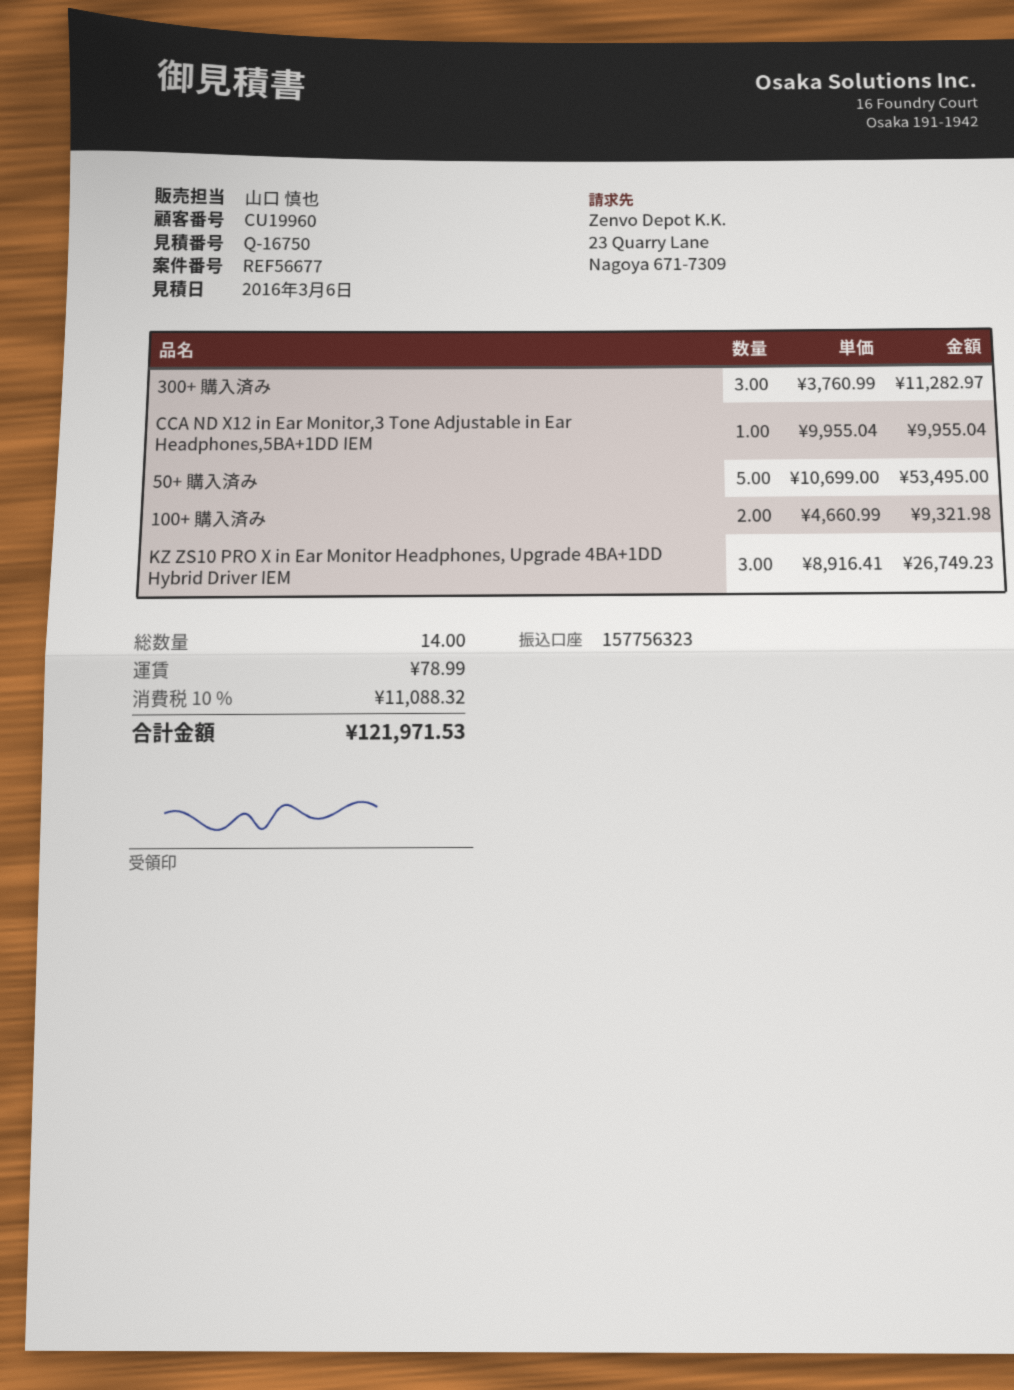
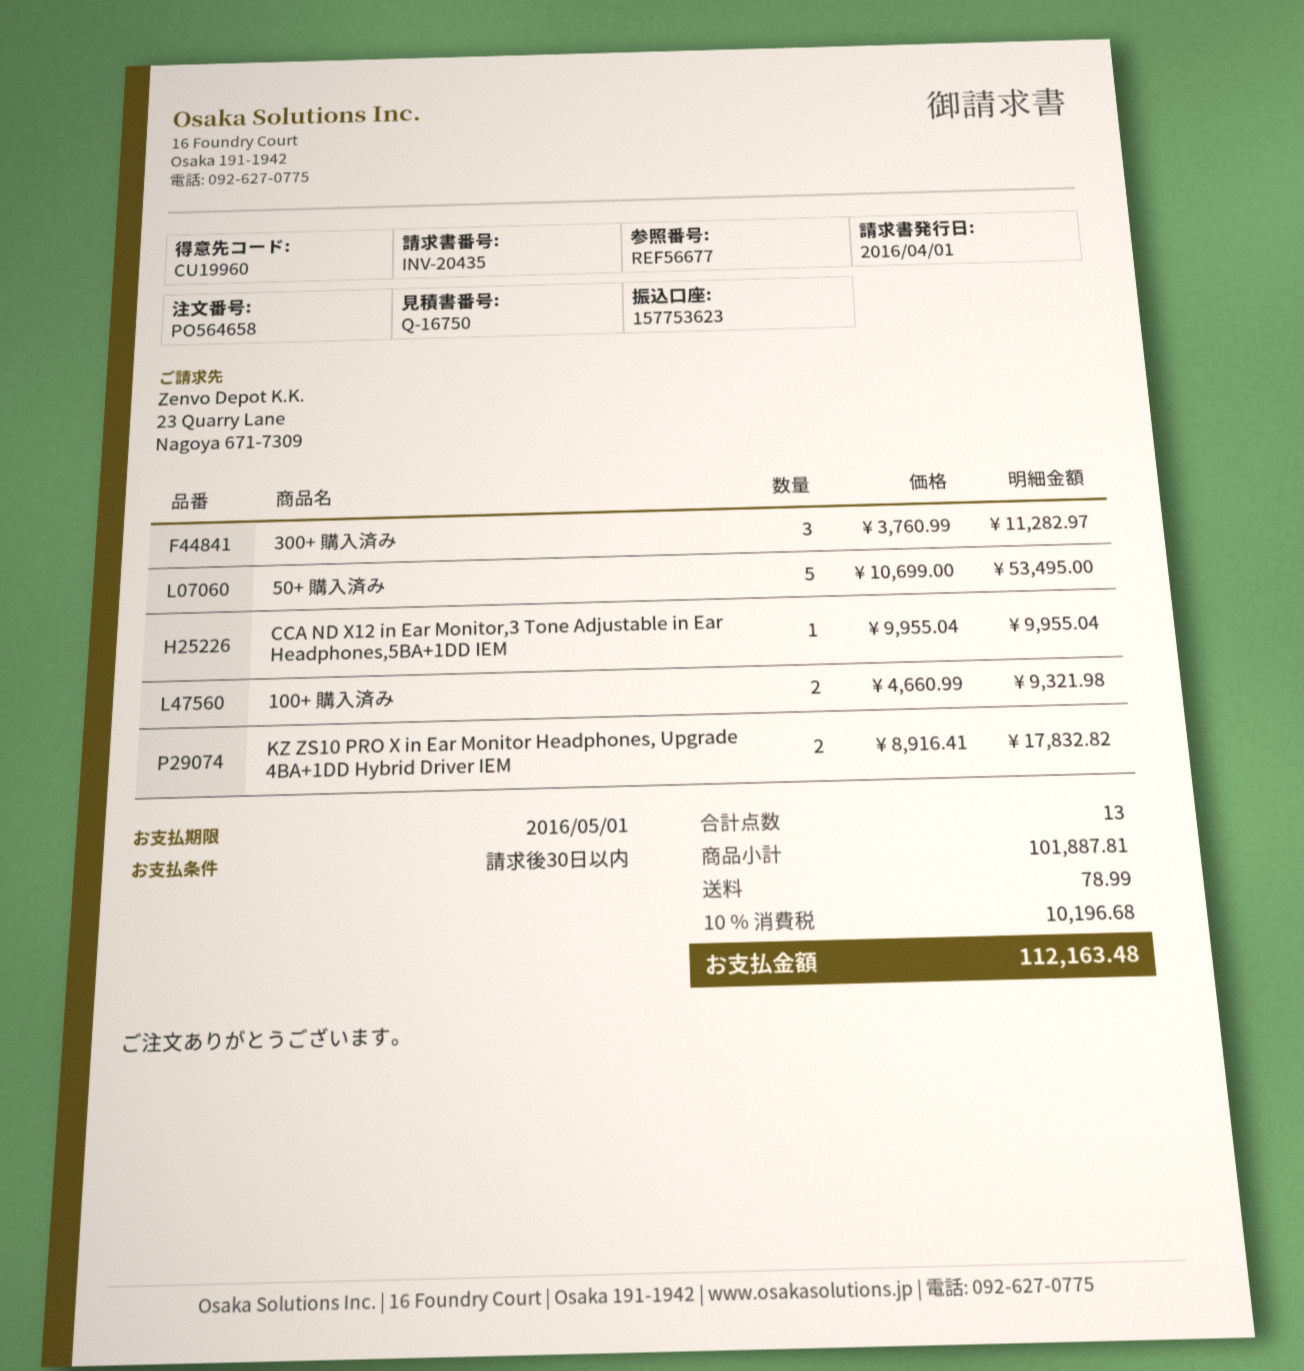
bank account: 157756323 -> 157753623
KZ ZS10 PRO X in Ear Monitor Headphones, Upgrade 4BA+1DD Hybrid Driver IEM: 3 x 8916.41 = 26749.23 -> 2 x 8916.41 = 17832.82
total quantity: 14 -> 13
tax: 10% = 11088.32 -> 10% = 10196.68
total: 121971.53 -> 112163.48

